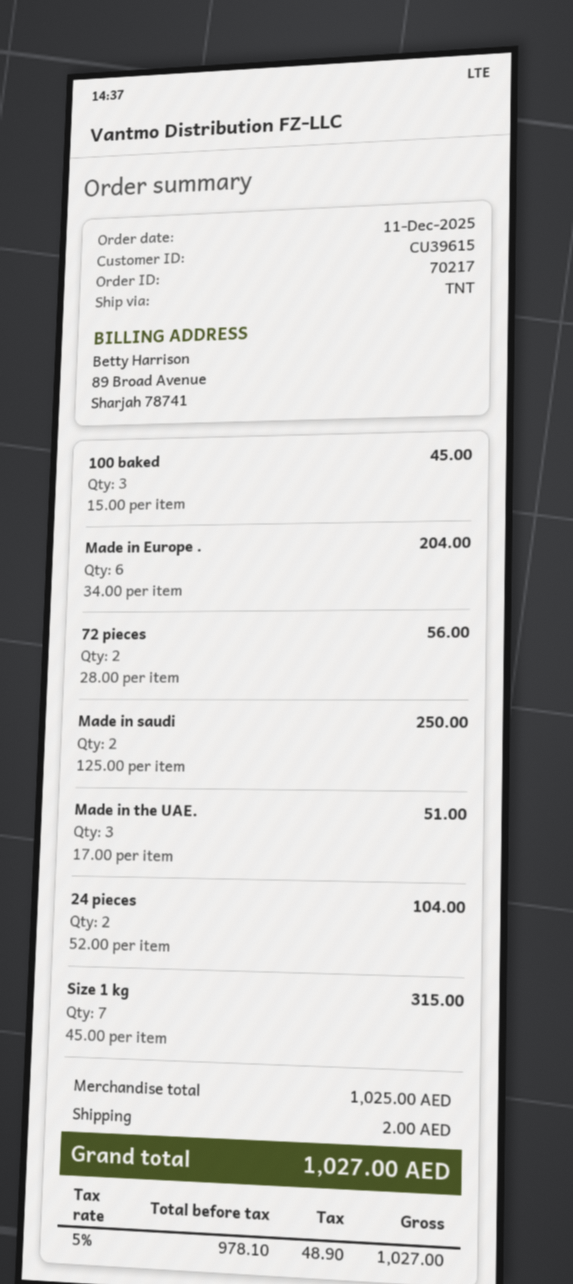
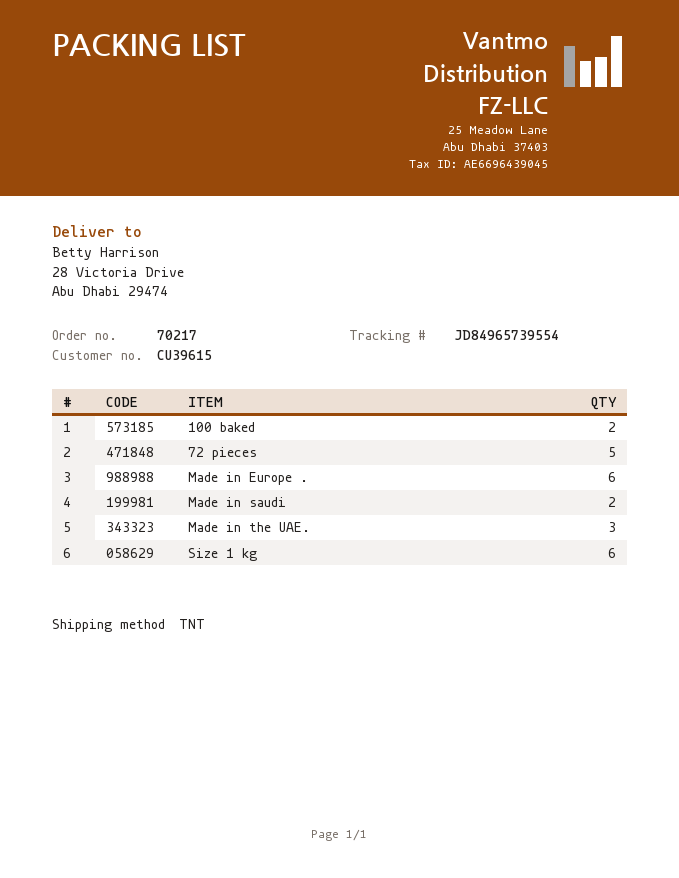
100 baked: 3 -> 2
72 pieces: 2 -> 5
24 pieces: 2 -> none
Size 1 kg: 7 -> 6

